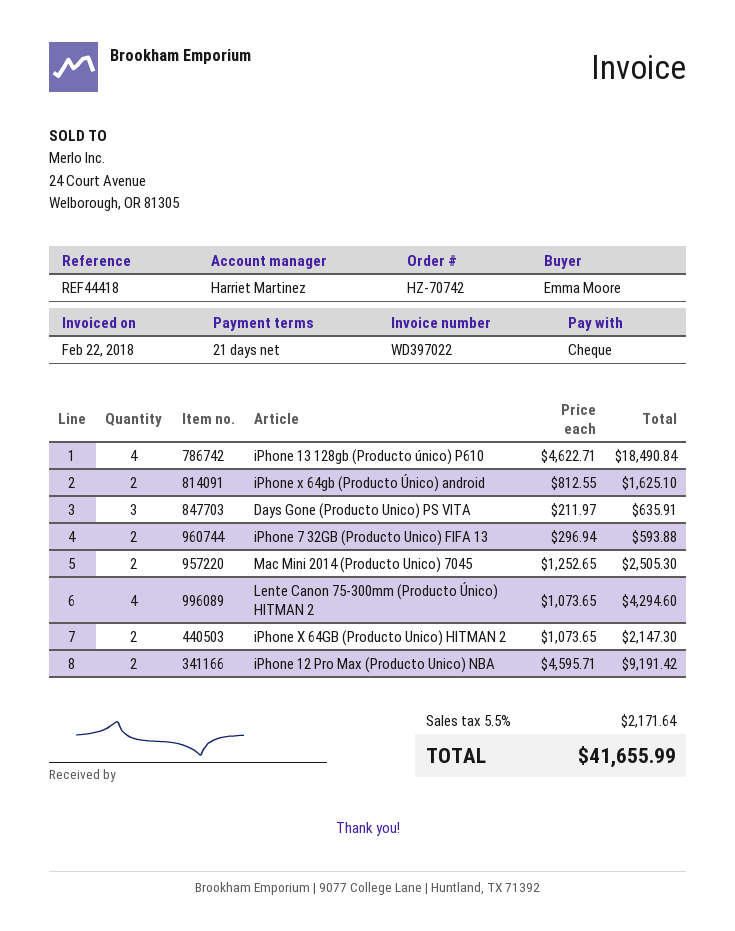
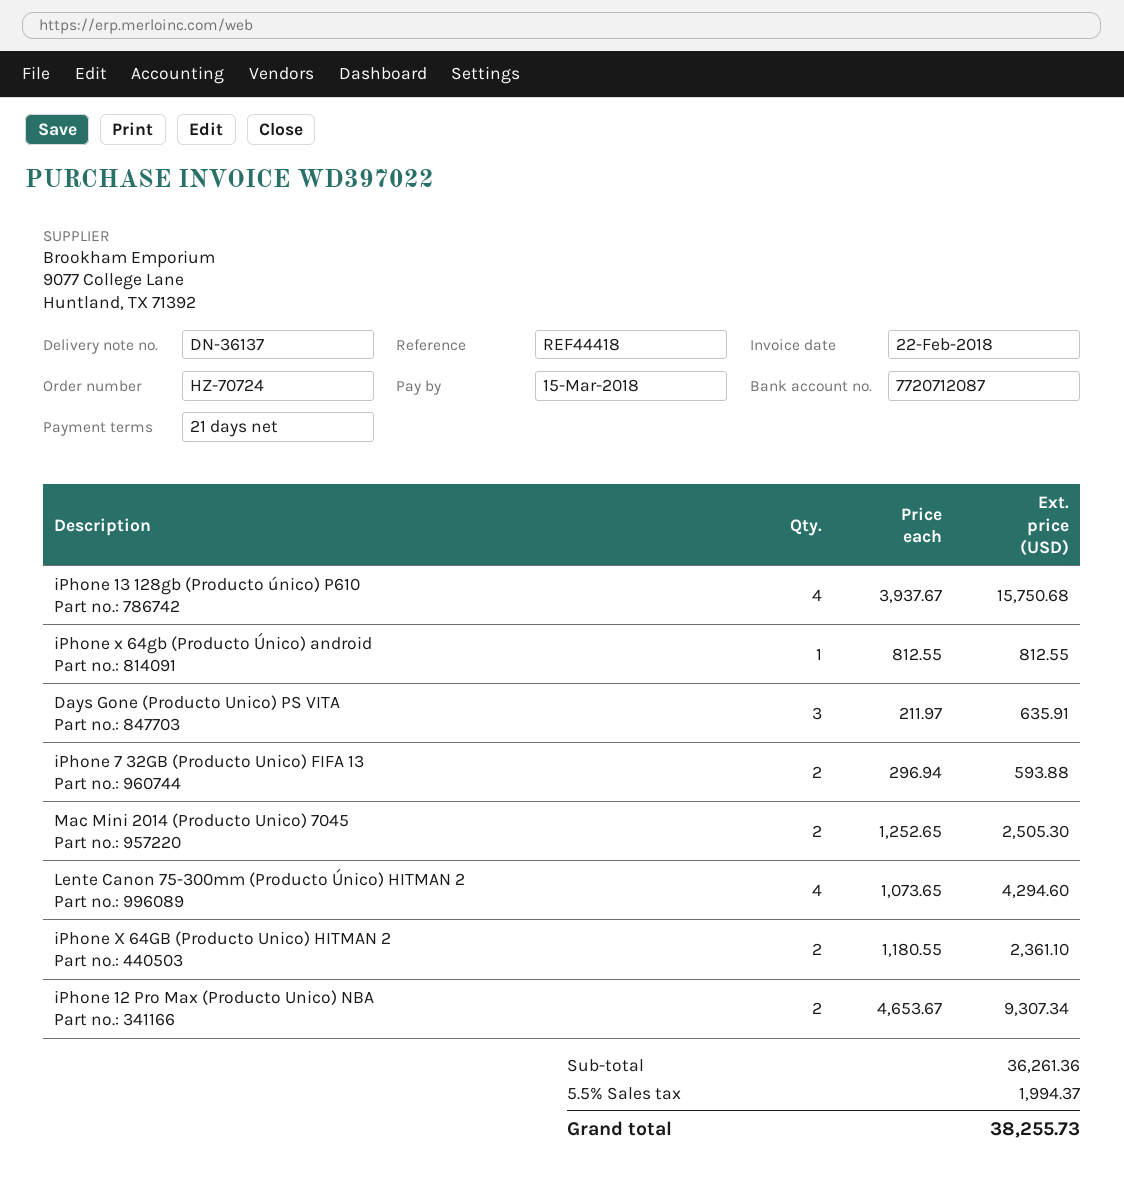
order number: HZ-70742 -> HZ-70724
iPhone 13 128gb (Producto único) P610: 4 x 4622.71 = 18490.84 -> 4 x 3937.67 = 15750.68
iPhone x 64gb (Producto Único) android: 2 x 812.55 = 1625.10 -> 1 x 812.55 = 812.55
iPhone X 64GB (Producto Unico) HITMAN 2: 2 x 1073.65 = 2147.30 -> 2 x 1180.55 = 2361.10
iPhone 12 Pro Max (Producto Unico) NBA: 2 x 4595.71 = 9191.42 -> 2 x 4653.67 = 9307.34
tax: 5.5% = 2171.64 -> 5.5% = 1994.37
total: 41655.99 -> 38255.73

